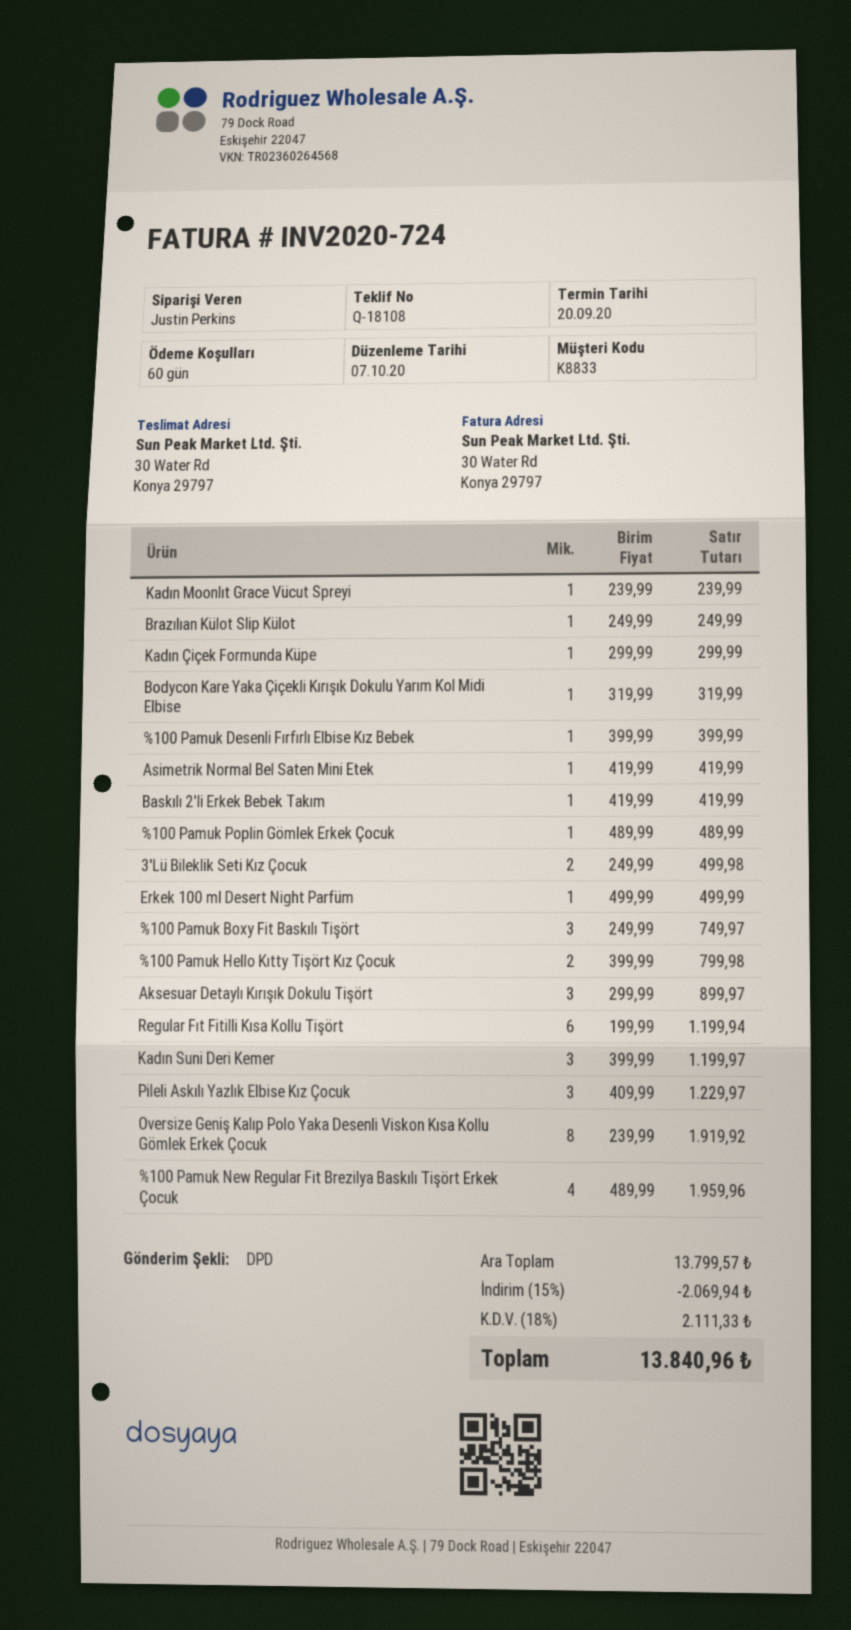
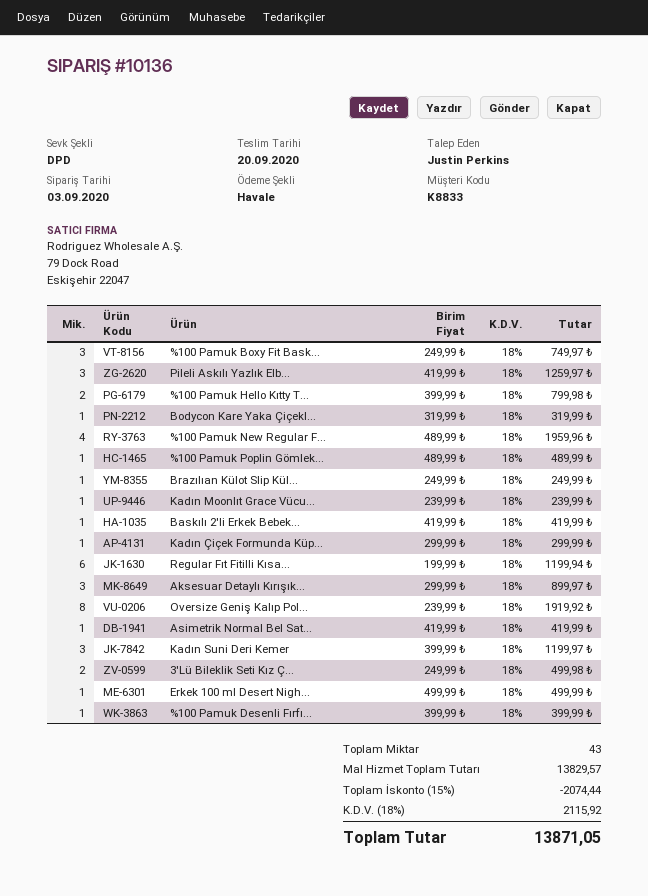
Pileli Askılı Yazlık Elbise Kız Çocuk: 3 x 409.99 = 1229.97 -> 3 x 419.99 = 1259.97
subtotal: 13799.57 -> 13829.57
discount: 15% = 2069.94 -> 15% = 2074.44
tax: 18% = 2111.33 -> 18% = 2115.92
total: 13840.96 -> 13871.05

